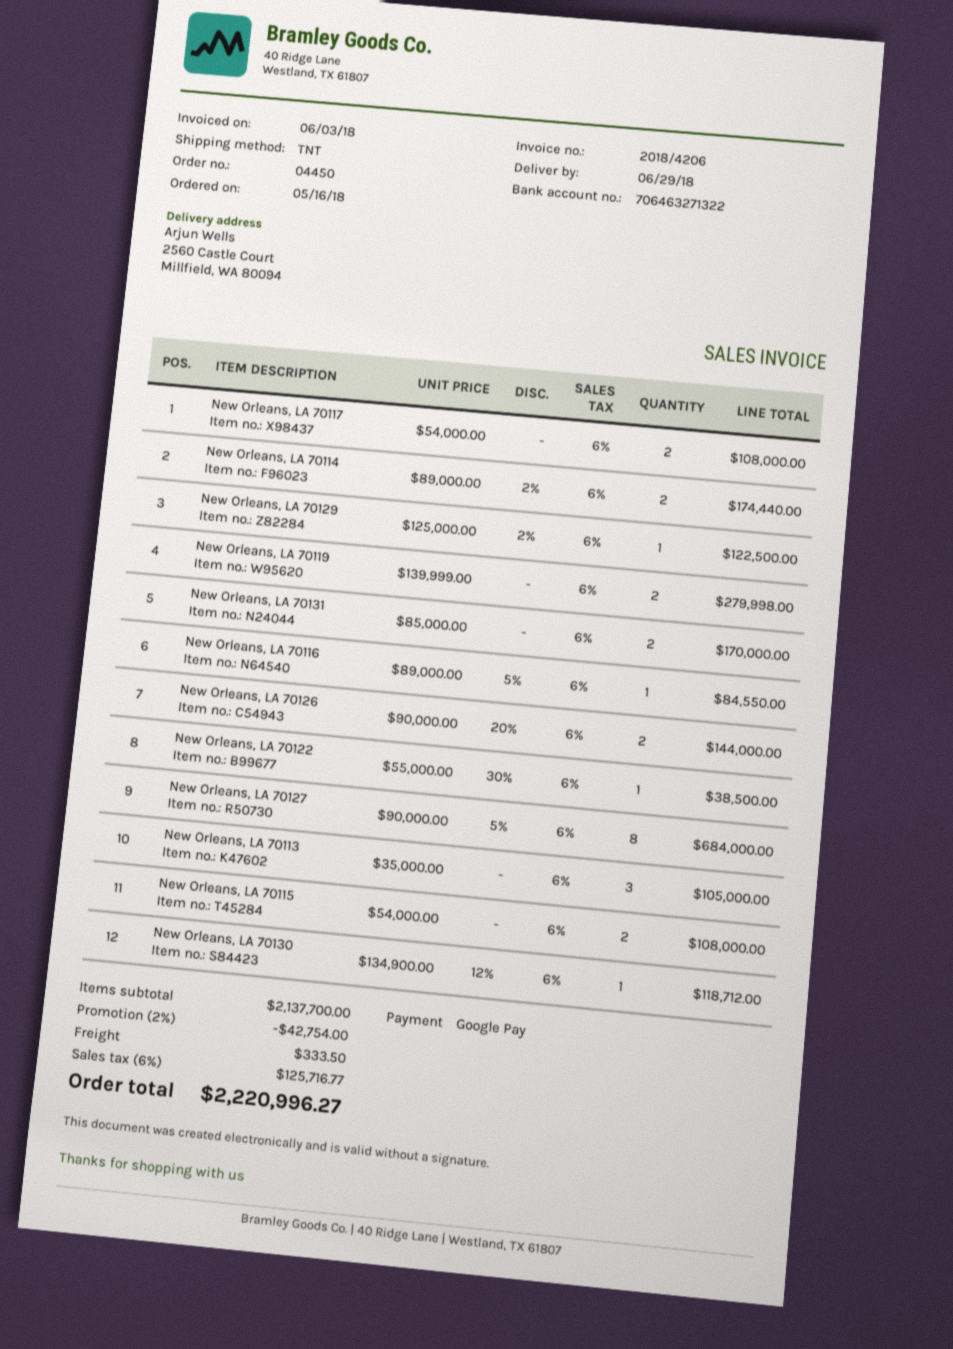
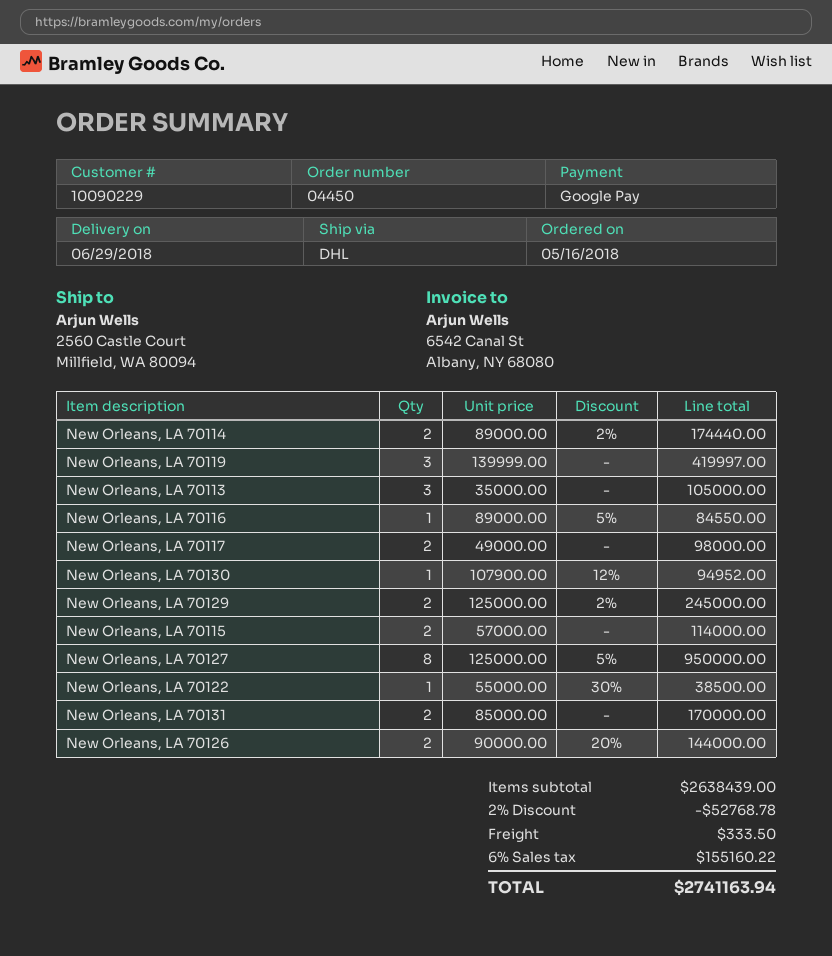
shipping method: TNT -> DHL
New Orleans, LA 70117: 2 x 54000.00 = 108000.00 -> 2 x 49000.00 = 98000.00
New Orleans, LA 70129: 1 x 125000.00 - 2% = 122500.00 -> 2 x 125000.00 - 2% = 245000.00
New Orleans, LA 70119: 2 x 139999.00 = 279998.00 -> 3 x 139999.00 = 419997.00
New Orleans, LA 70127: 8 x 90000.00 - 5% = 684000.00 -> 8 x 125000.00 - 5% = 950000.00
New Orleans, LA 70115: 2 x 54000.00 = 108000.00 -> 2 x 57000.00 = 114000.00
New Orleans, LA 70130: 1 x 134900.00 - 12% = 118712.00 -> 1 x 107900.00 - 12% = 94952.00
subtotal: 2137700.00 -> 2638439.00
discount: 2% = 42754.00 -> 2% = 52768.78
tax: 6% = 125716.77 -> 6% = 155160.22
total: 2220996.27 -> 2741163.94

